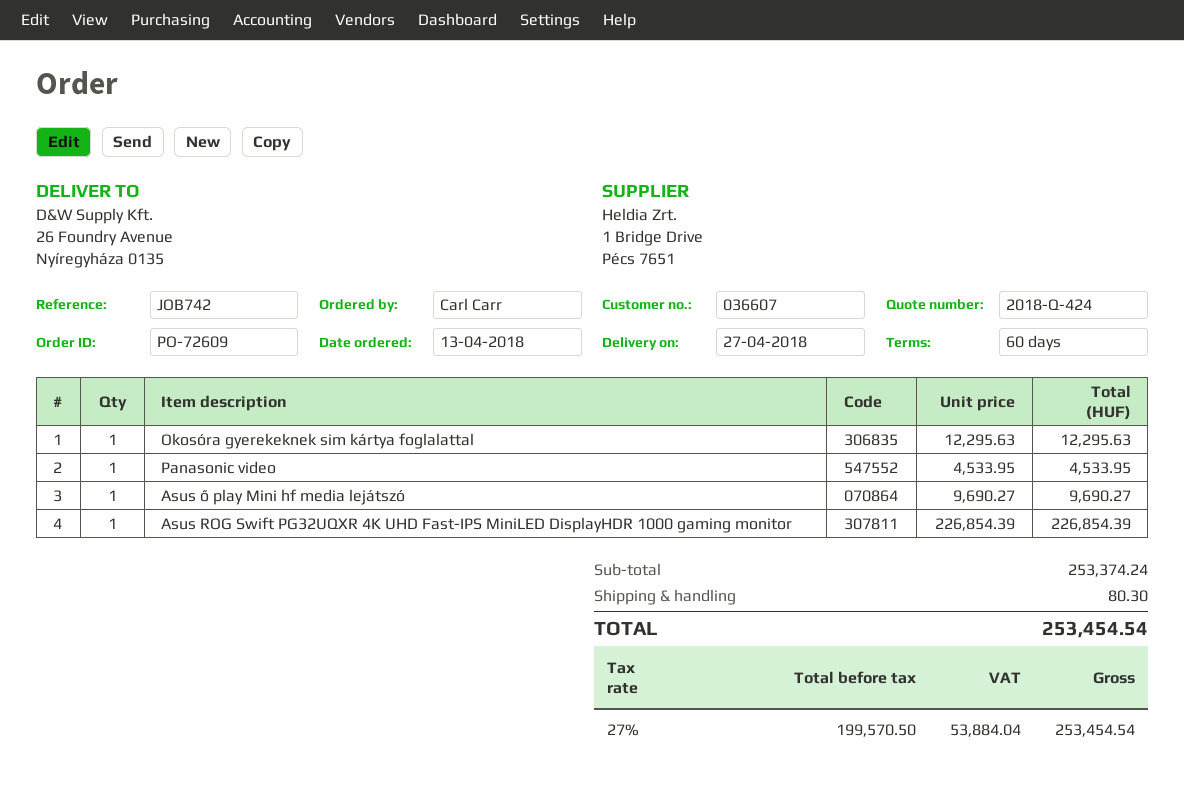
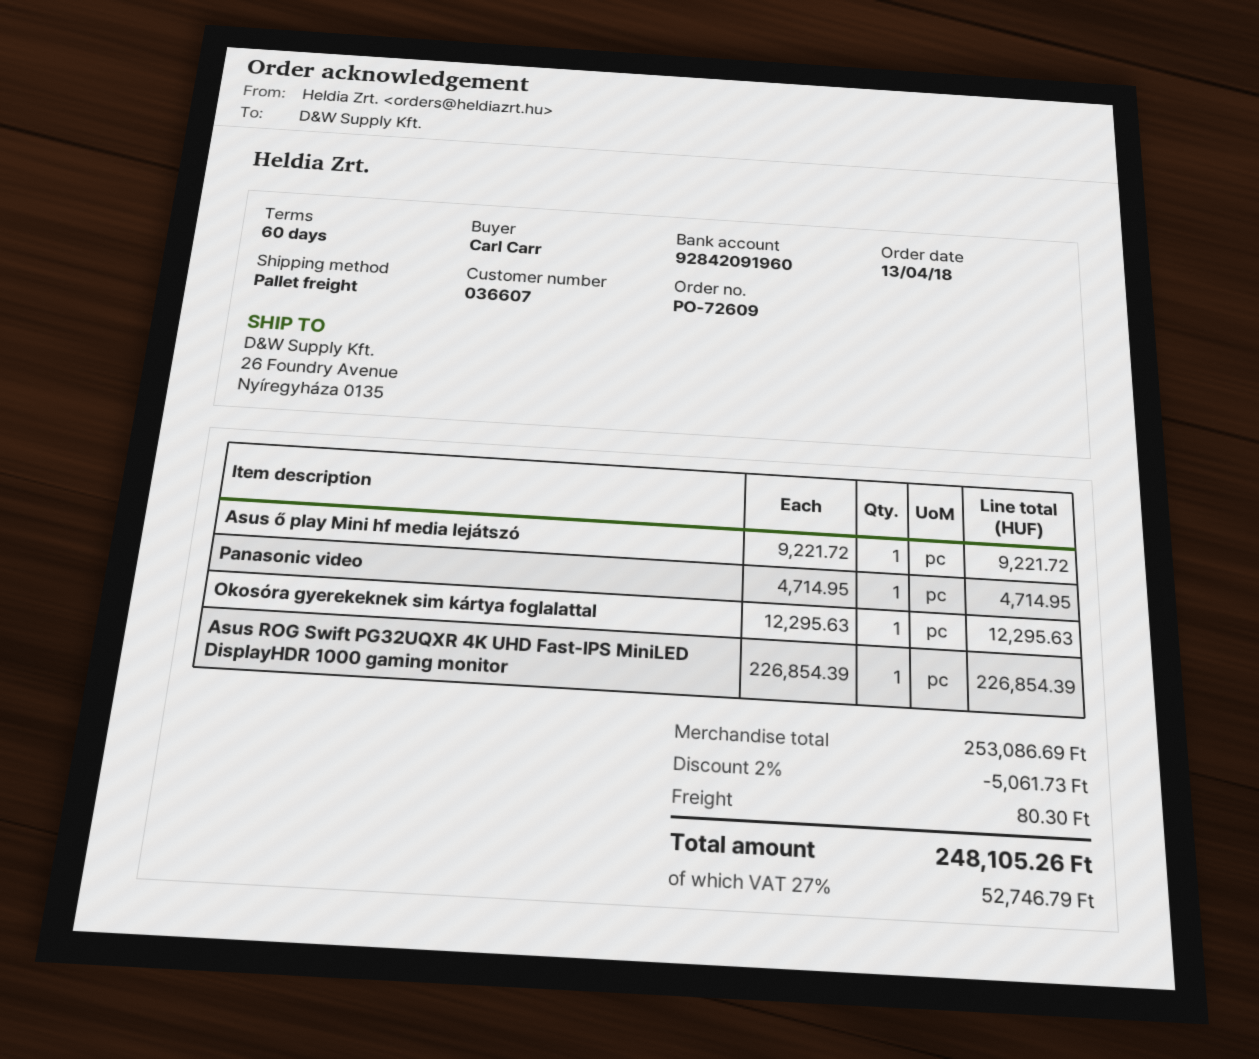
Panasonic video: 1 x 4533.95 = 4533.95 -> 1 x 4714.95 = 4714.95
Asus ő play Mini hf media lejátszó: 1 x 9690.27 = 9690.27 -> 1 x 9221.72 = 9221.72
subtotal: 253374.24 -> 253086.69
discount: none -> 2% = 5061.73
tax: 27% = 53884.04 -> 27% = 52746.79
total: 253454.54 -> 248105.26

